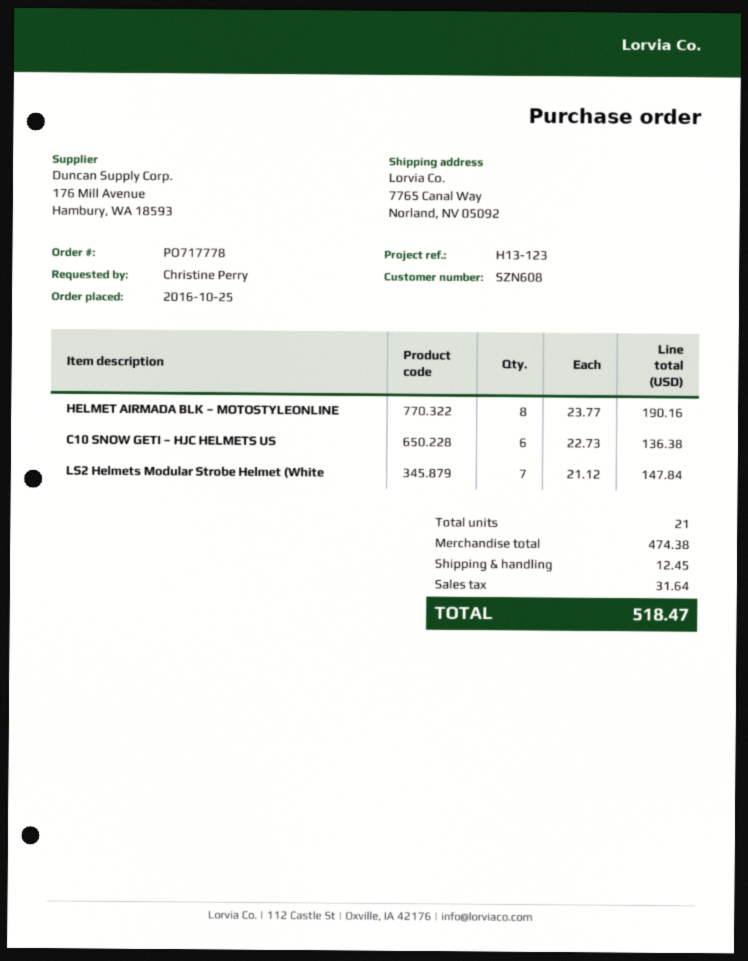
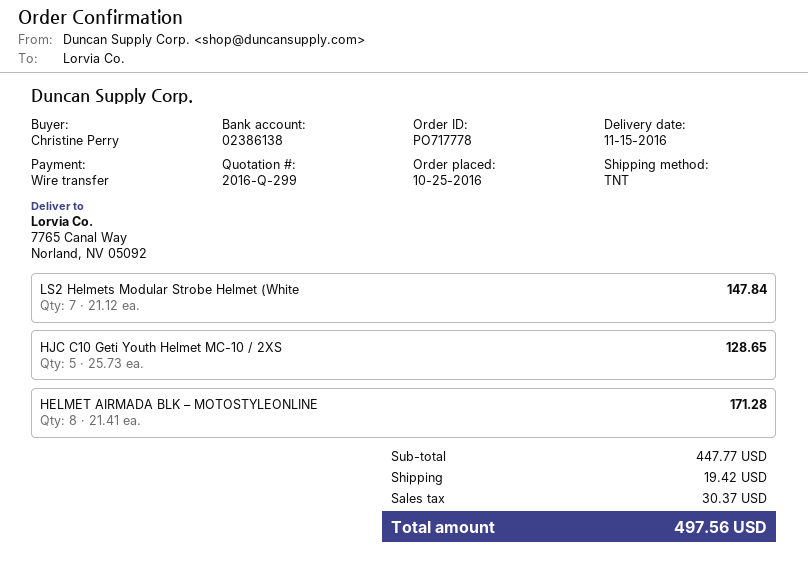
HELMET AIRMADA BLK – MOTOSTYLEONLINE: 8 x 23.77 = 190.16 -> 8 x 21.41 = 171.28
C10 SNOW GETI – HJC HELMETS US: 6 x 22.73 = 136.38 -> none
HJC C10 Geti Youth Helmet MC-10 / 2XS: none -> 5 x 25.73 = 128.65
subtotal: 474.38 -> 447.77
shipping: 12.45 -> 19.42
tax: 31.64 -> 30.37
total: 518.47 -> 497.56

